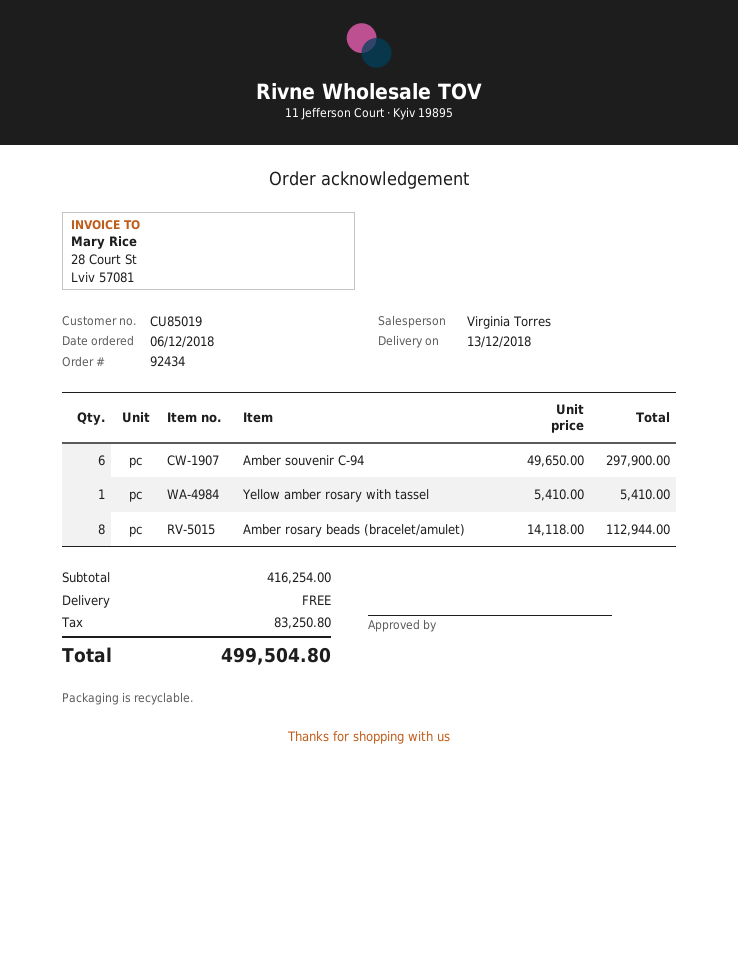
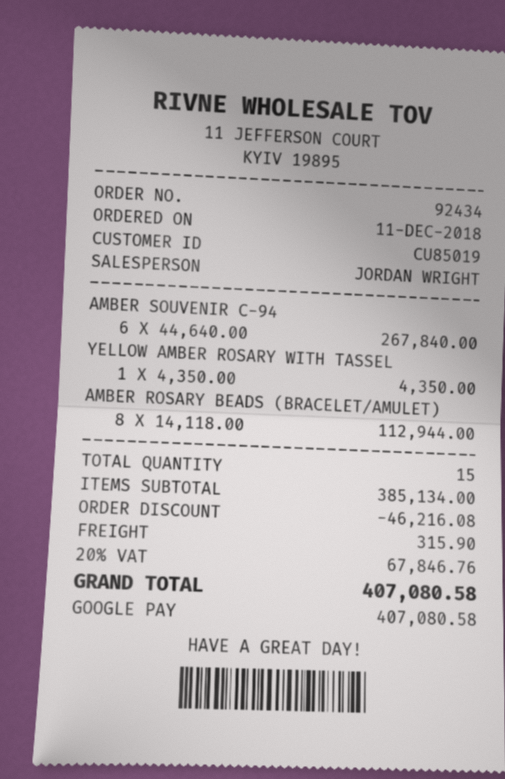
order date: 2018-12-06 -> 2018-12-11
sales rep: Virginia Torres -> JORDAN WRIGHT
Amber souvenir С-94: 6 x 49650.00 = 297900.00 -> 6 x 44640.00 = 267840.00
Yellow amber rosary with tassel: 1 x 5410.00 = 5410.00 -> 1 x 4350.00 = 4350.00
subtotal: 416254.00 -> 385134.00
discount: none -> 46216.08
shipping: 0.00 -> 315.90
tax: 83250.80 -> 67846.76
total: 499504.80 -> 407080.58

